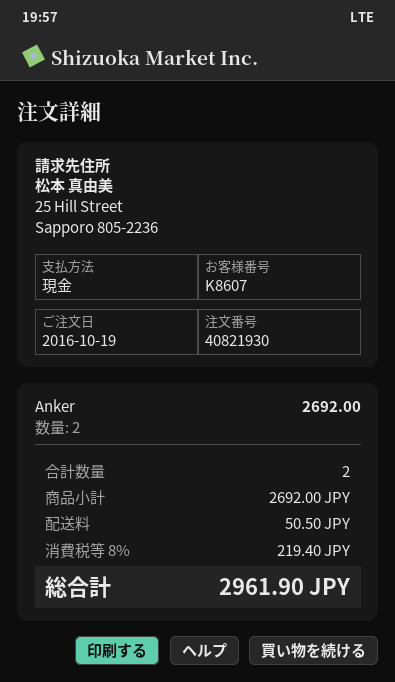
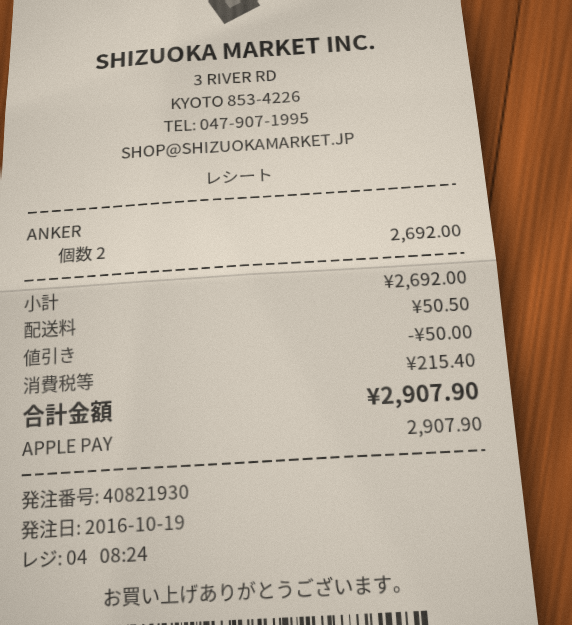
payment method: cash -> Apple Pay
discount: none -> 50.00
tax: 219.40 -> 215.40
total: 2961.90 -> 2907.90

